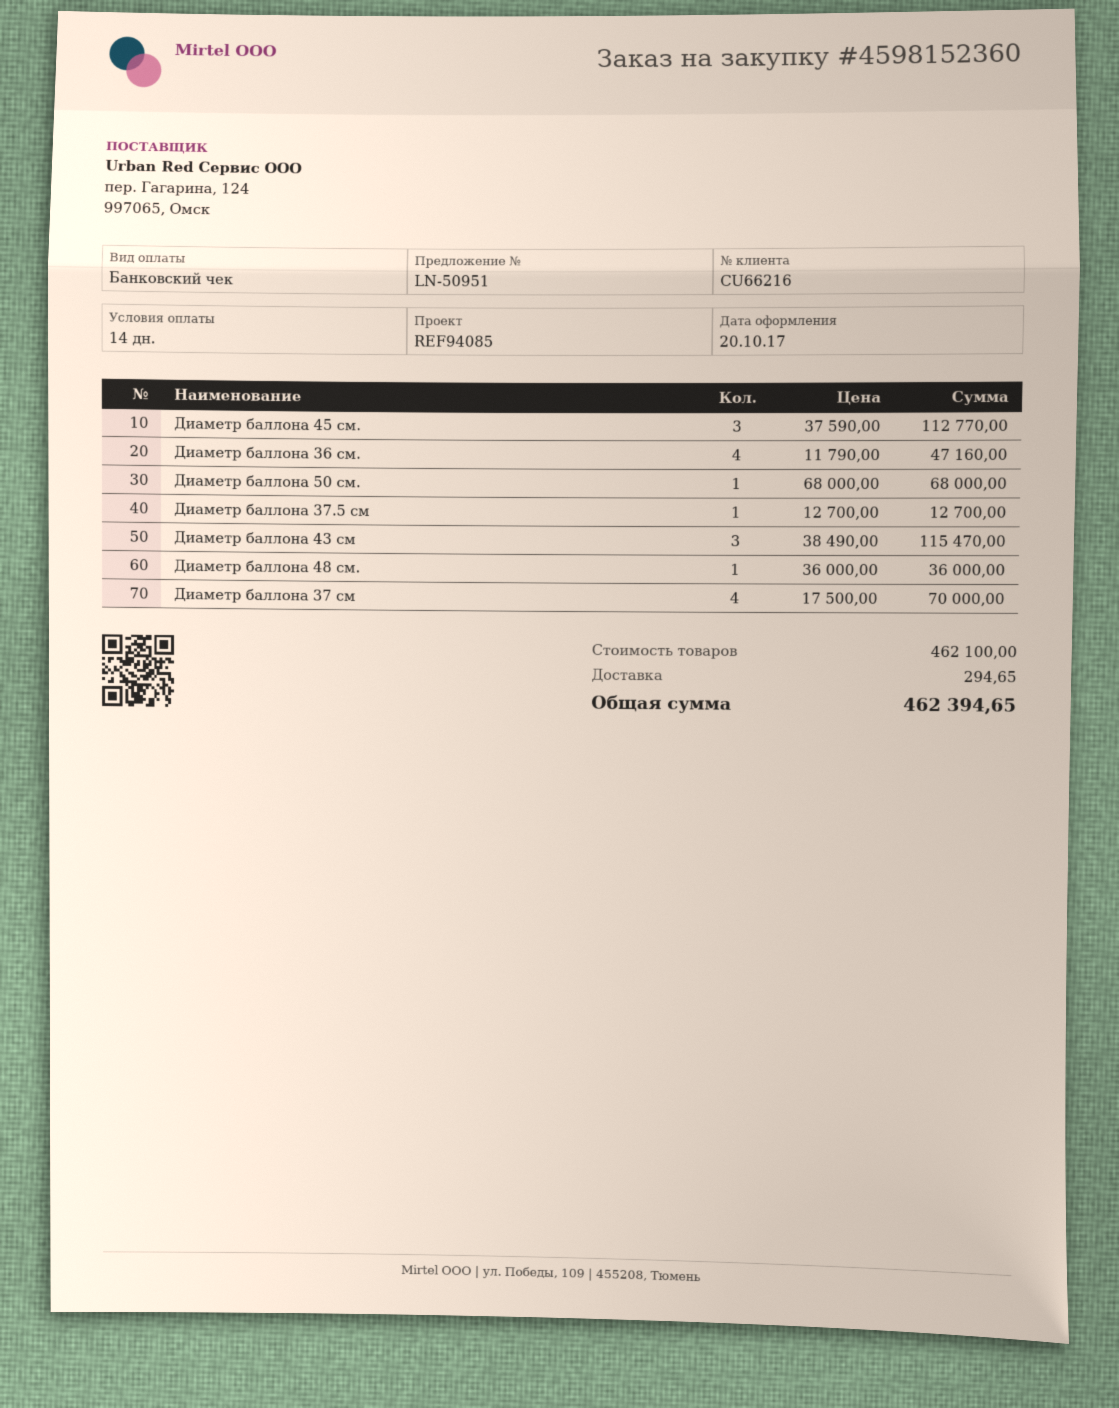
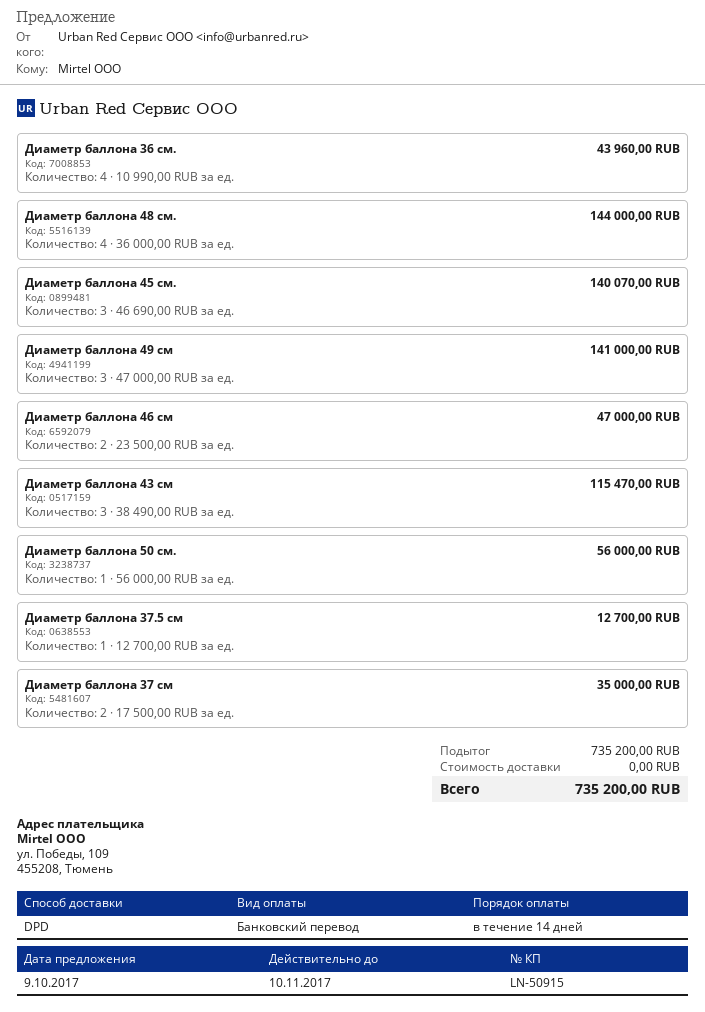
quote number: LN-50951 -> LN-50915
payment method: cheque -> bank transfer
Диаметр баллона 45 см.: 3 x 37590.00 = 112770.00 -> 3 x 46690.00 = 140070.00
Диаметр баллона 36 см.: 4 x 11790.00 = 47160.00 -> 4 x 10990.00 = 43960.00
Диаметр баллона 50 см.: 1 x 68000.00 = 68000.00 -> 1 x 56000.00 = 56000.00
Диаметр баллона 48 см.: 1 x 36000.00 = 36000.00 -> 4 x 36000.00 = 144000.00
Диаметр баллона 37 см: 4 x 17500.00 = 70000.00 -> 2 x 17500.00 = 35000.00
Диаметр баллона 49 см: none -> 3 x 47000.00 = 141000.00
Диаметр баллона 46 см: none -> 2 x 23500.00 = 47000.00
subtotal: 462100.00 -> 735200.00
shipping: 294.65 -> 0.00
total: 462394.65 -> 735200.00

